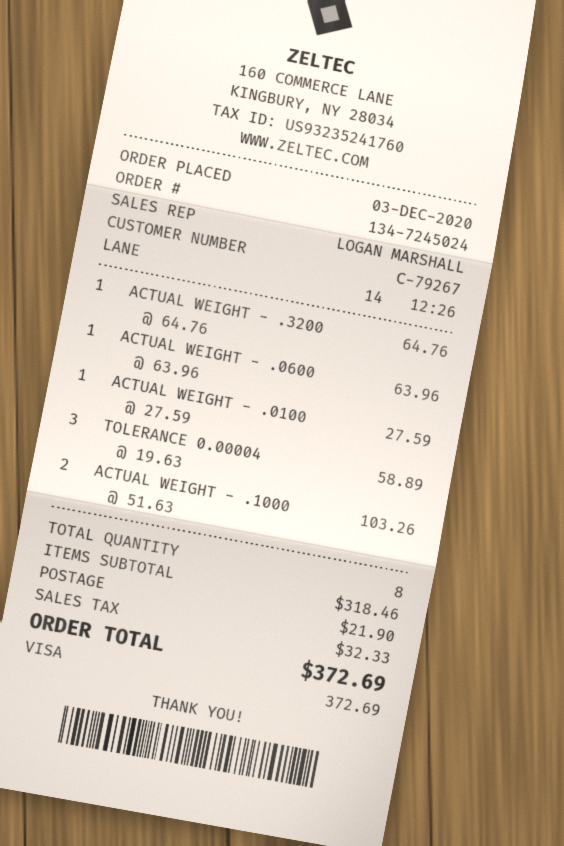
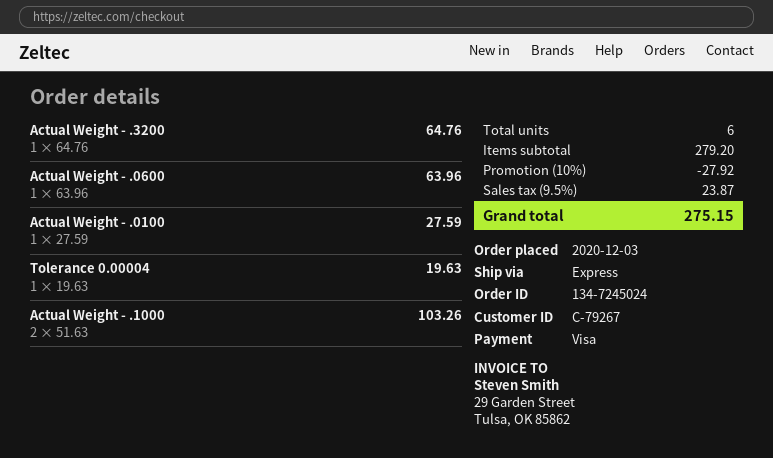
TOLERANCE 0.00004: 3 x 19.63 = 58.89 -> 1 x 19.63 = 19.63
total quantity: 8 -> 6
subtotal: 318.46 -> 279.20
discount: none -> 10% = 27.92
shipping: 21.90 -> none
tax: 32.33 -> 23.87
total: 372.69 -> 275.15

